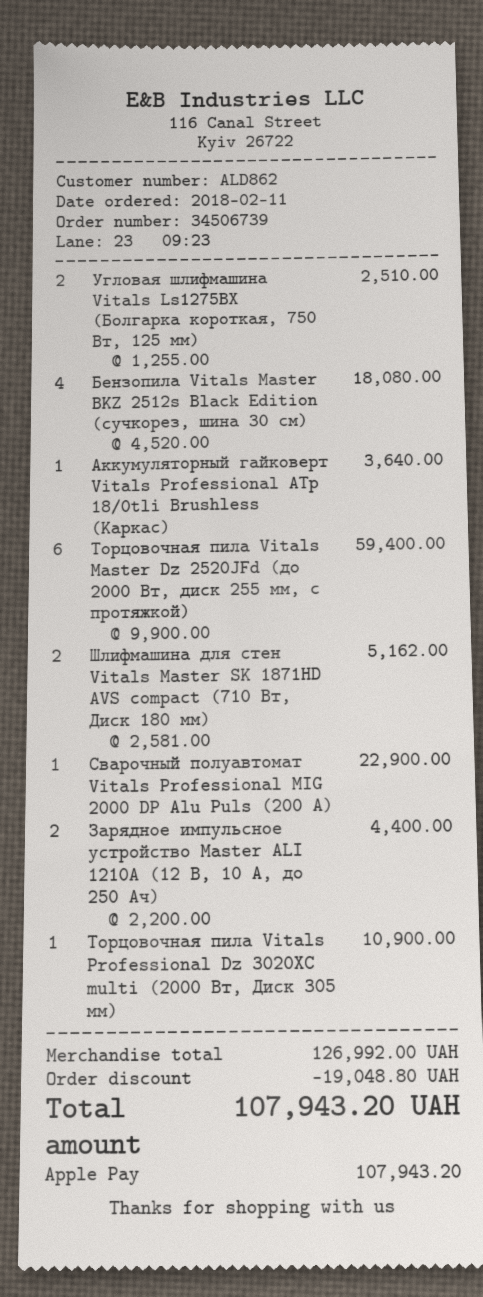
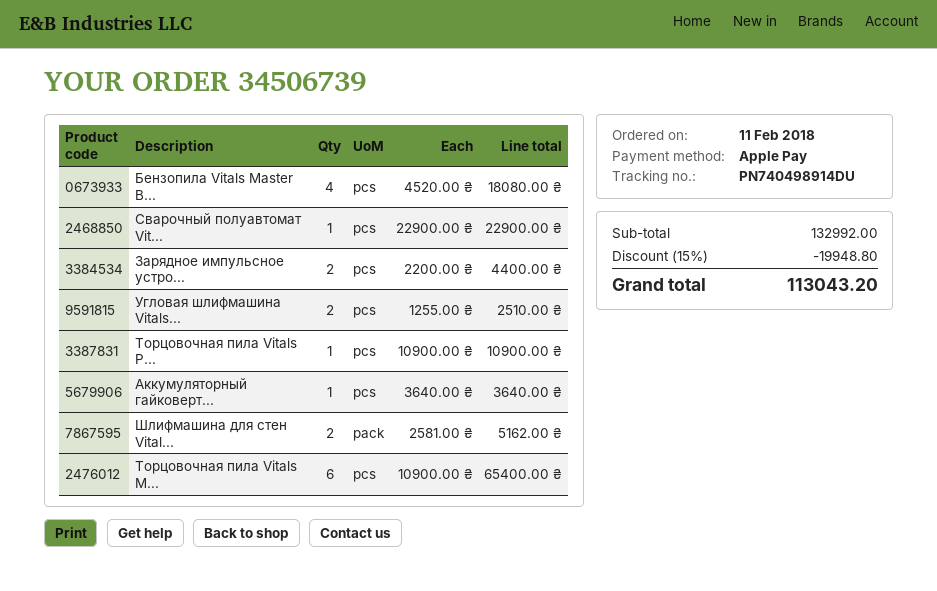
Торцовочная пила Vitals Master Dz 2520JFd (до 2000 Вт, диск 255 мм, с протяжкой): 6 x 9900.00 = 59400.00 -> 6 x 10900.00 = 65400.00
subtotal: 126992.00 -> 132992.00
discount: 19048.80 -> 19948.80
total: 107943.20 -> 113043.20

